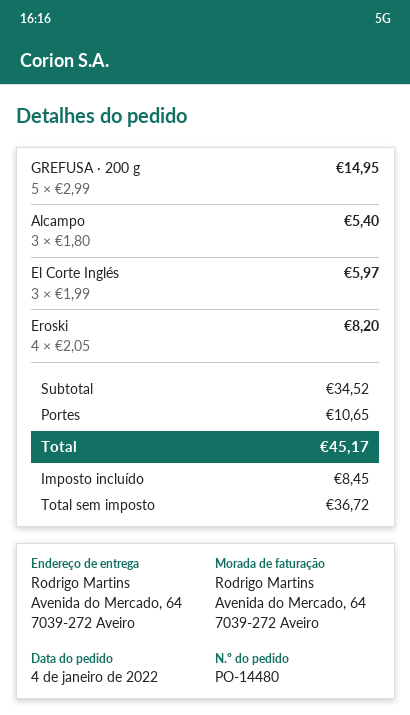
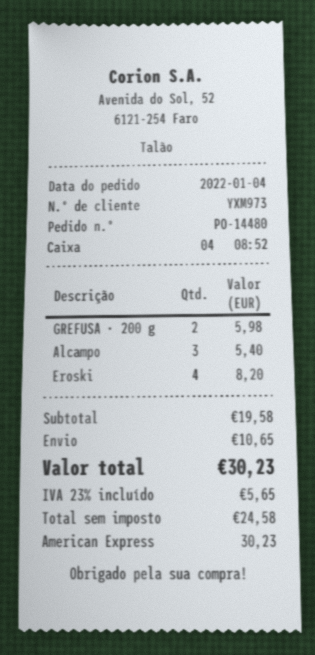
GREFUSA · 200 g: 5 for 14.95 -> 2 for 5.98
El Corte Inglés: 3 for 5.97 -> none
subtotal: 34.52 -> 19.58
net: 36.72 -> 24.58
tax: 8.45 -> 5.65
total: 45.17 -> 30.23

